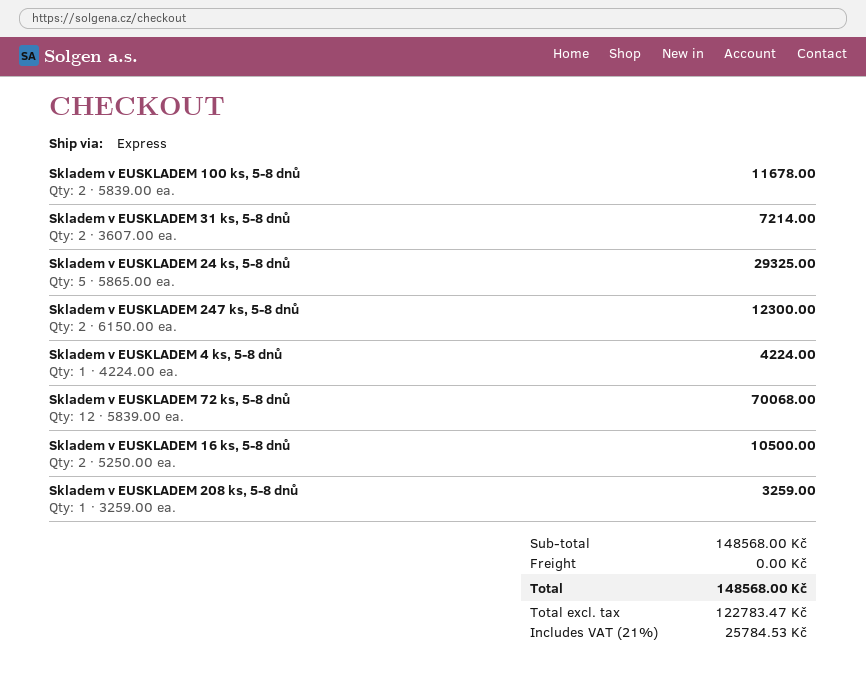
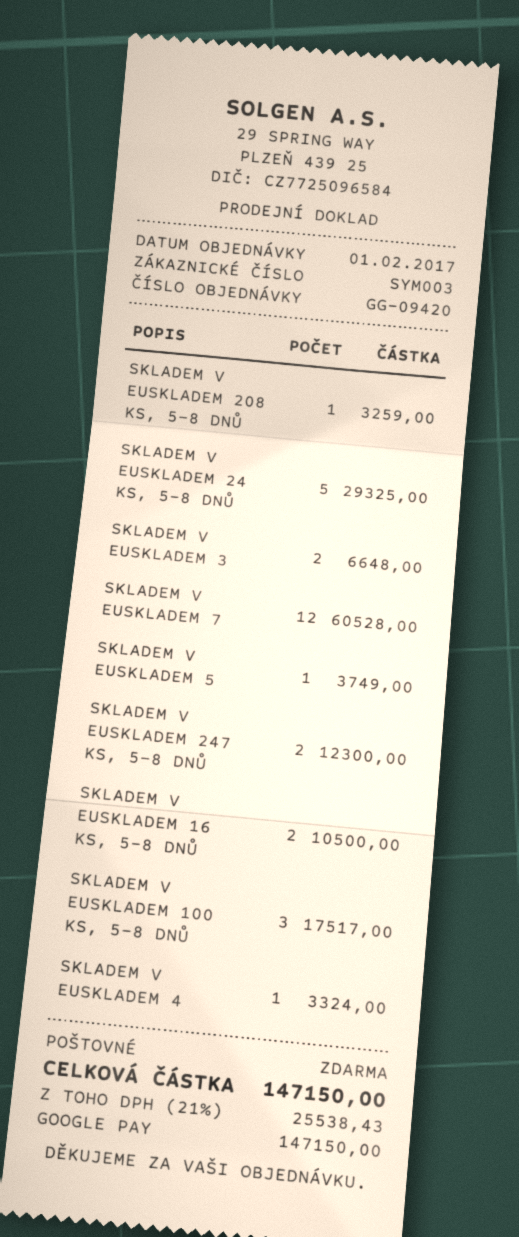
Skladem v EUSKLADEM 100 ks, 5-8 dnů: 2 for 11678.00 -> 3 for 17517.00
Skladem v EUSKLADEM 31 ks, 5-8 dnů: 2 for 7214.00 -> 2 for 6648.00
Skladem v EUSKLADEM 4 ks, 5-8 dnů: 1 for 4224.00 -> 1 for 3324.00
Skladem v EUSKLADEM 72 ks, 5-8 dnů: 12 for 70068.00 -> 12 for 60528.00
SKLADEM V EUSKLADEM 5: none -> 1 for 3749.00
tax: 21% = 25784.53 -> 21% = 25538.43
total: 148568.00 -> 147150.00

